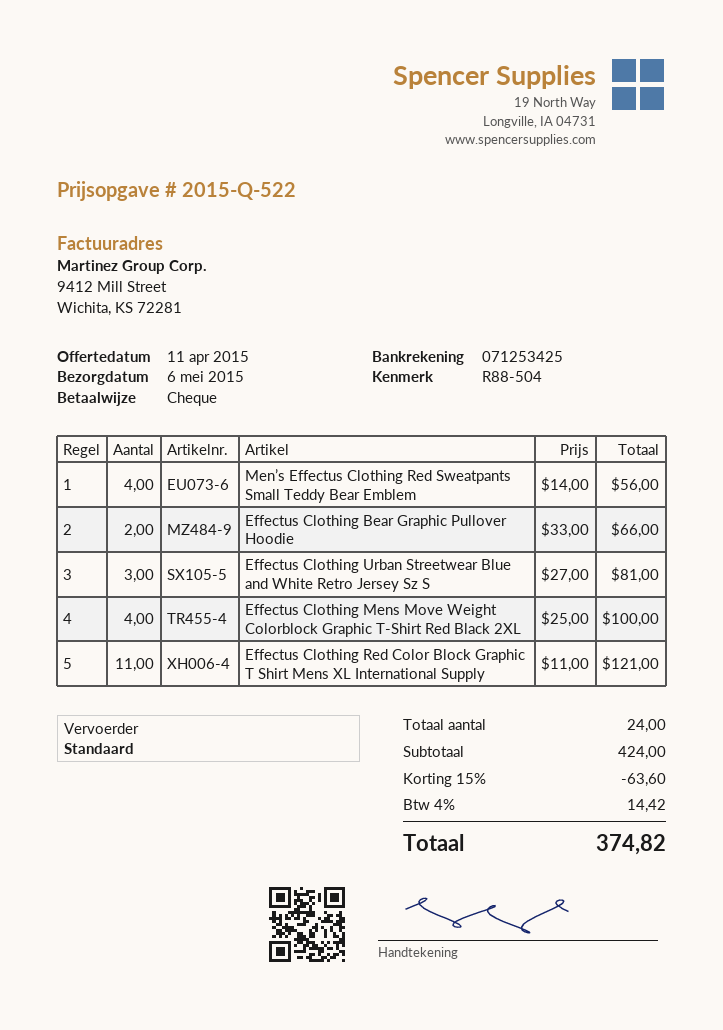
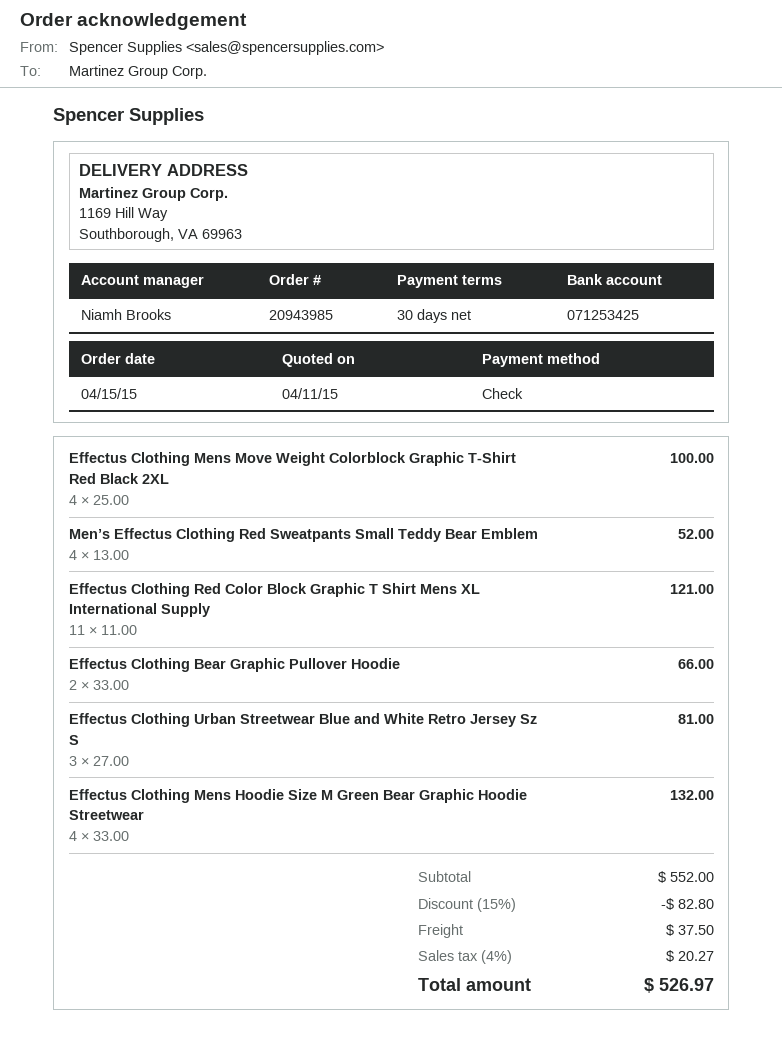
Men’s Effectus Clothing Red Sweatpants Small Teddy Bear Emblem: 4 x 14.00 = 56.00 -> 4 x 13.00 = 52.00
Effectus Clothing Mens Hoodie Size M Green Bear Graphic Hoodie Streetwear: none -> 4 x 33.00 = 132.00
subtotal: 424.00 -> 552.00
discount: 15% = 63.60 -> 15% = 82.80
shipping: none -> 37.50
tax: 4% = 14.42 -> 4% = 20.27
total: 374.82 -> 526.97

